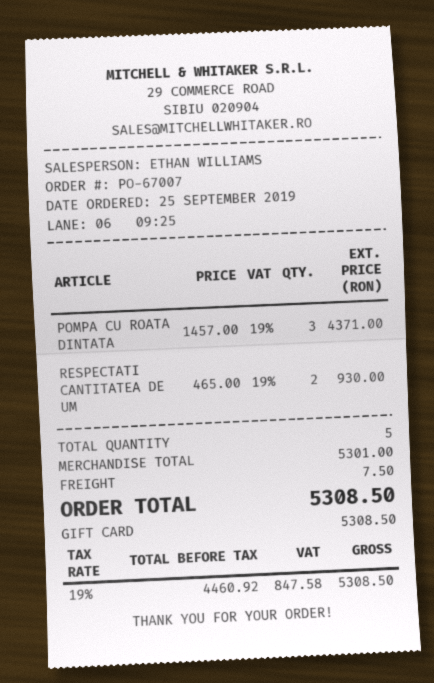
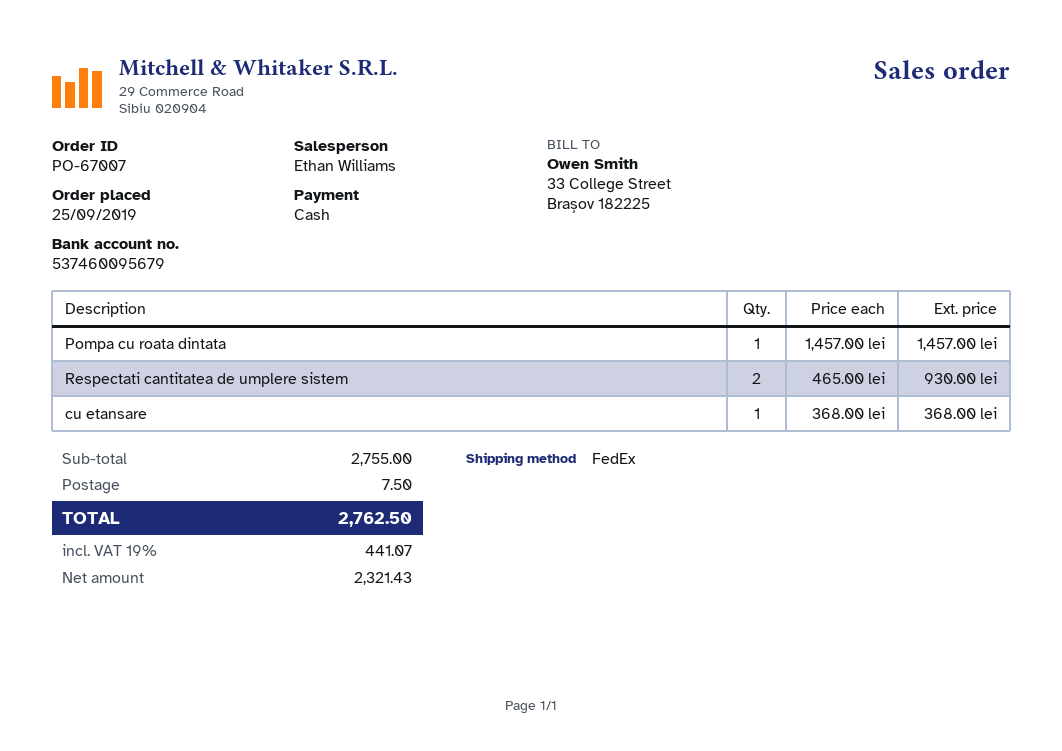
payment method: gift card -> cash
POMPA CU ROATA DINTATA: 3 x 1457.00 = 4371.00 -> 1 x 1457.00 = 1457.00
cu etansare: none -> 1 x 368.00 = 368.00
subtotal: 5301.00 -> 2755.00
net: 4460.92 -> 2321.43
tax: 19% = 847.58 -> 19% = 441.07
total: 5308.50 -> 2762.50

